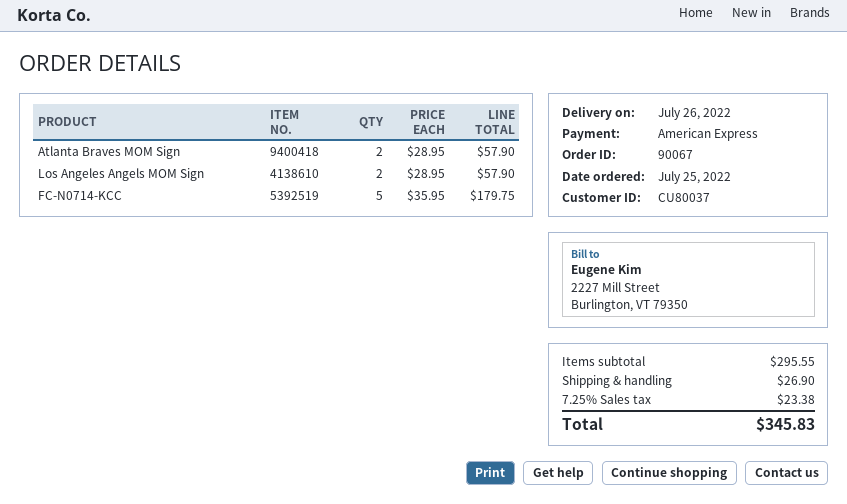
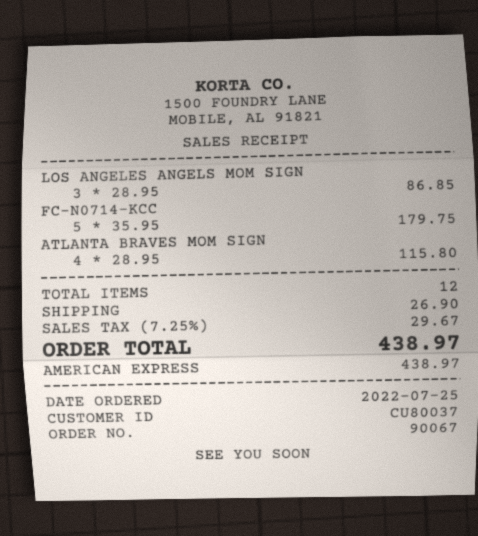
Atlanta Braves MOM Sign: 2 x 28.95 = 57.90 -> 4 x 28.95 = 115.80
Los Angeles Angels MOM Sign: 2 x 28.95 = 57.90 -> 3 x 28.95 = 86.85
tax: 7.25% = 23.38 -> 7.25% = 29.67
total: 345.83 -> 438.97

